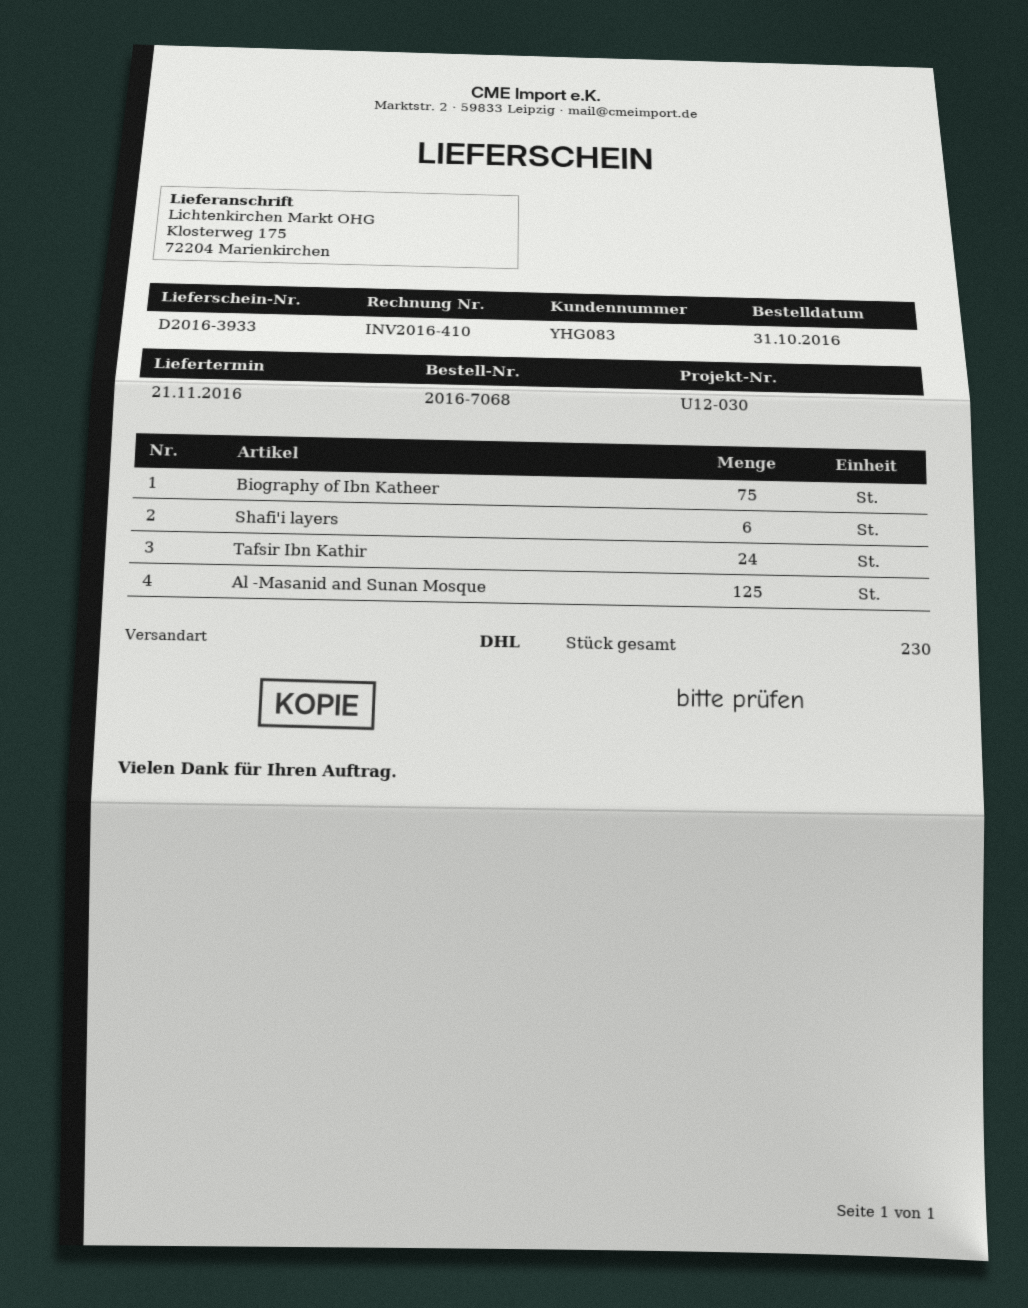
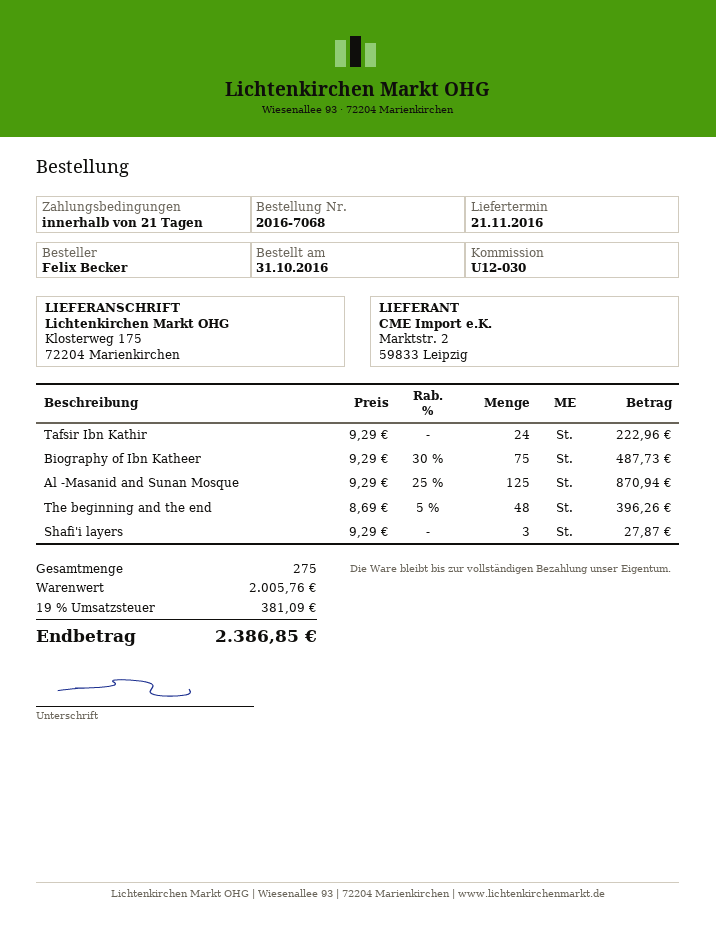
Shafi'i layers: 6 -> 3
The beginning and the end: none -> 48
total quantity: 230 -> 275

